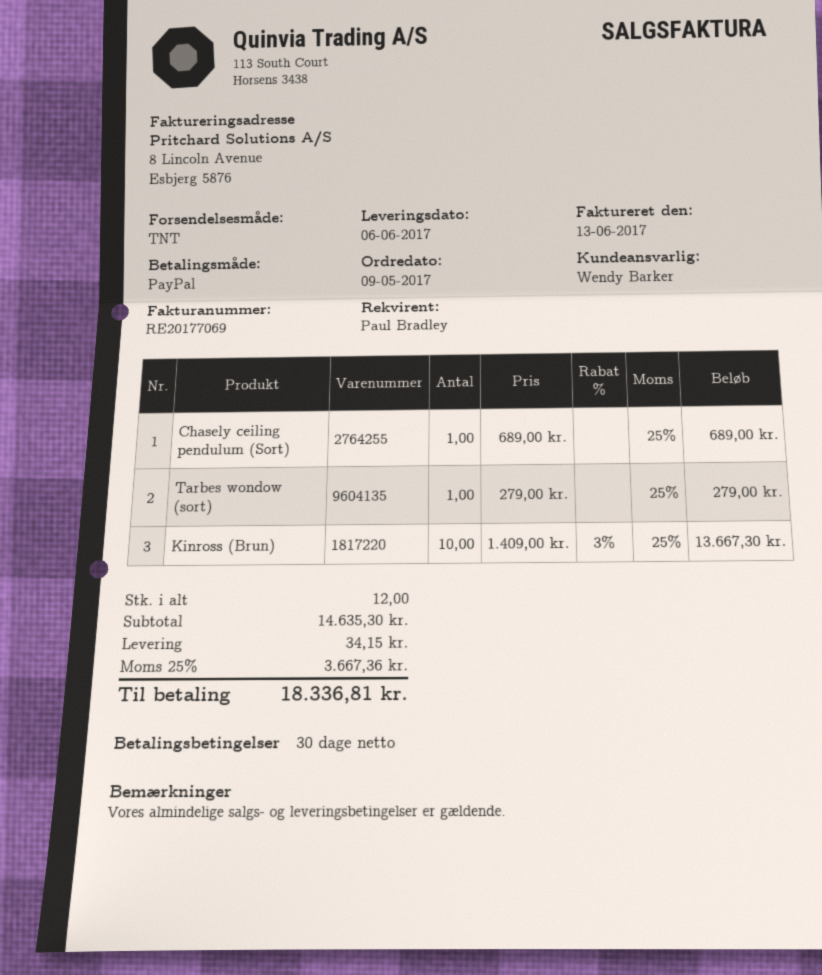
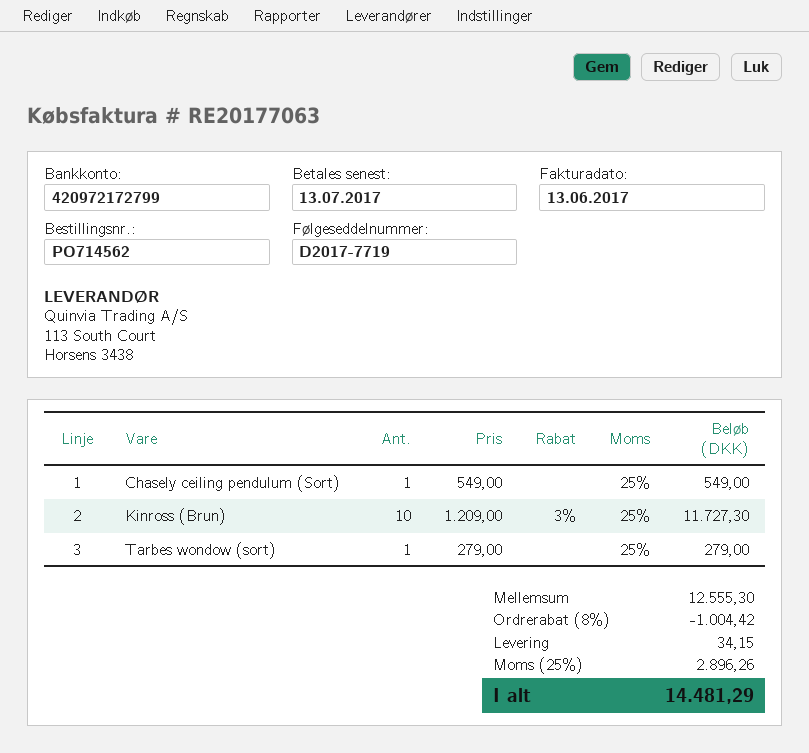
invoice number: RE20177069 -> RE20177063
Chasely ceiling pendulum (Sort): 1 x 689.00 = 689.00 -> 1 x 549.00 = 549.00
Kinross (Brun): 10 x 1409.00 - 3% = 13667.30 -> 10 x 1209.00 - 3% = 11727.30
subtotal: 14635.30 -> 12555.30
discount: none -> 8% = 1004.42
tax: 25% = 3667.36 -> 25% = 2896.26
total: 18336.81 -> 14481.29

